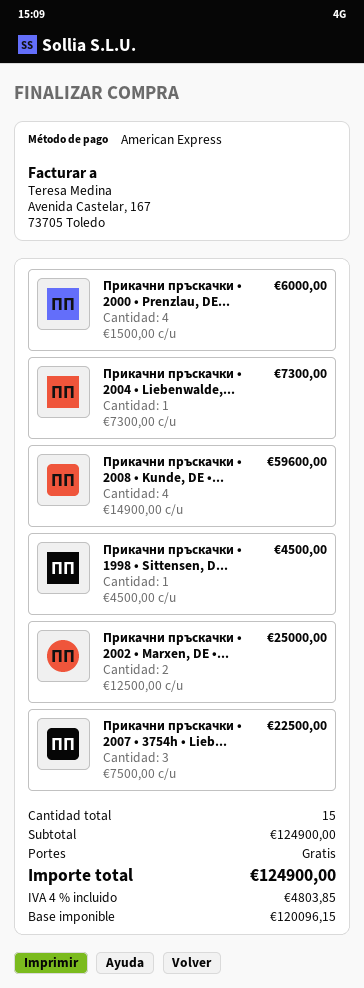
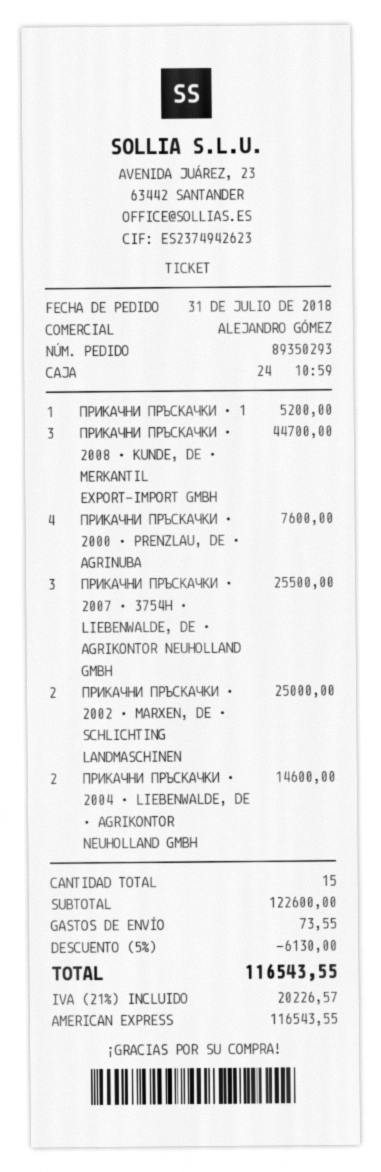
Прикачни пръскачки • 2000 • Prenzlau, DE...: 4 for 6000.00 -> 4 for 7600.00
Прикачни пръскачки • 2004 • Liebenwalde,...: 1 for 7300.00 -> 2 for 14600.00
Прикачни пръскачки • 2008 • Kunde, DE •...: 4 for 59600.00 -> 3 for 44700.00
Прикачни пръскачки • 1998 • Sittensen, D...: 1 for 4500.00 -> 1 for 5200.00
Прикачни пръскачки • 2007 • 3754h • Lieb...: 3 for 22500.00 -> 3 for 25500.00
subtotal: 124900.00 -> 122600.00
discount: none -> 5% = 6130.00
shipping: 0.00 -> 73.55
tax: 4% = 4803.85 -> 21% = 20226.57
total: 124900.00 -> 116543.55

